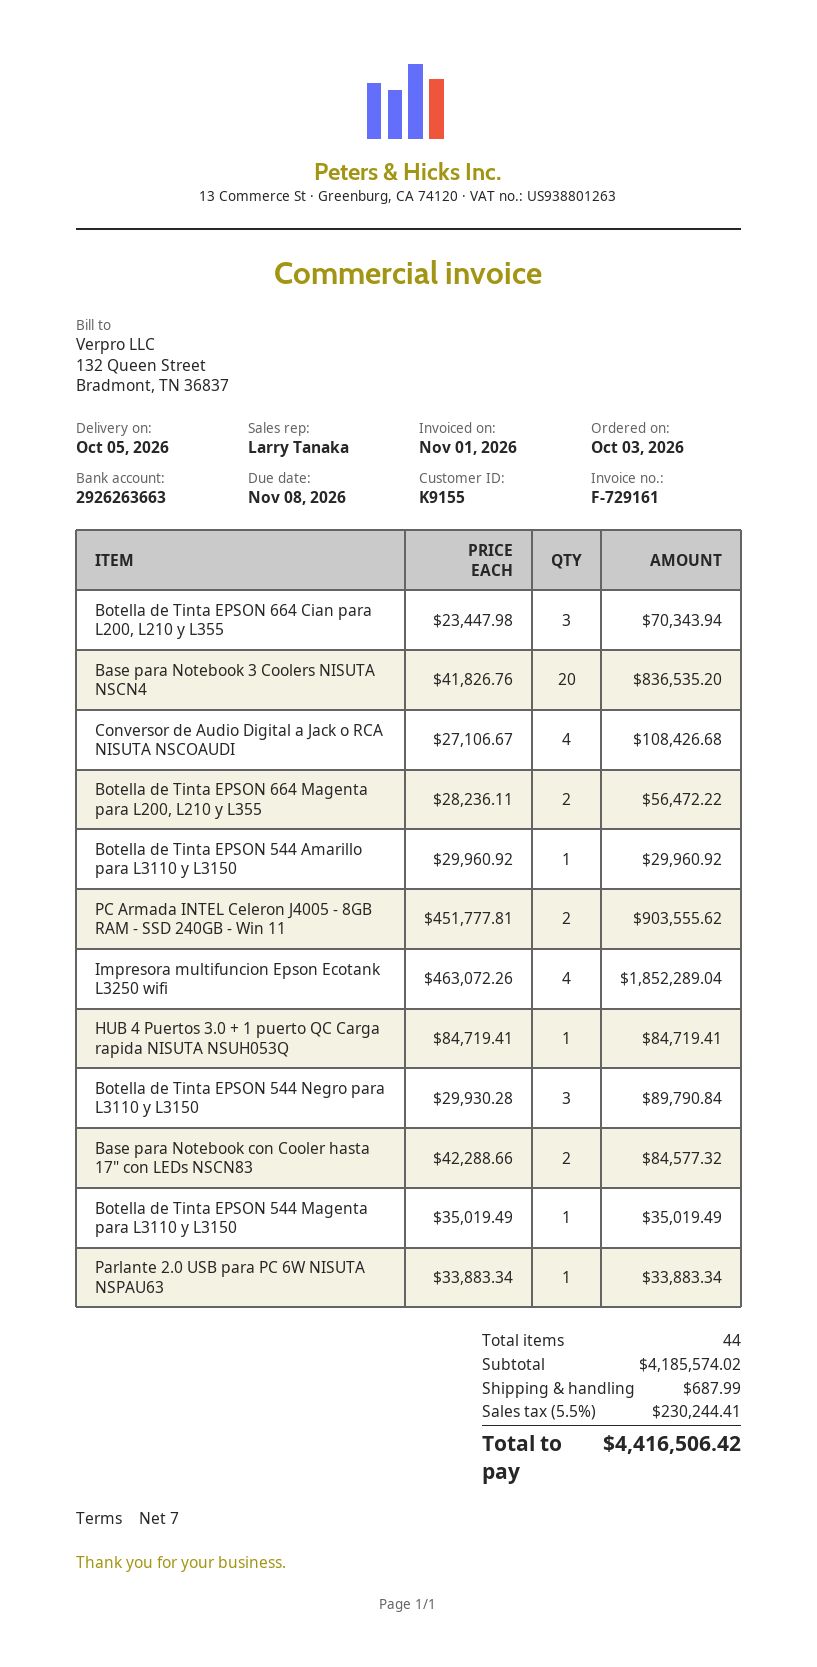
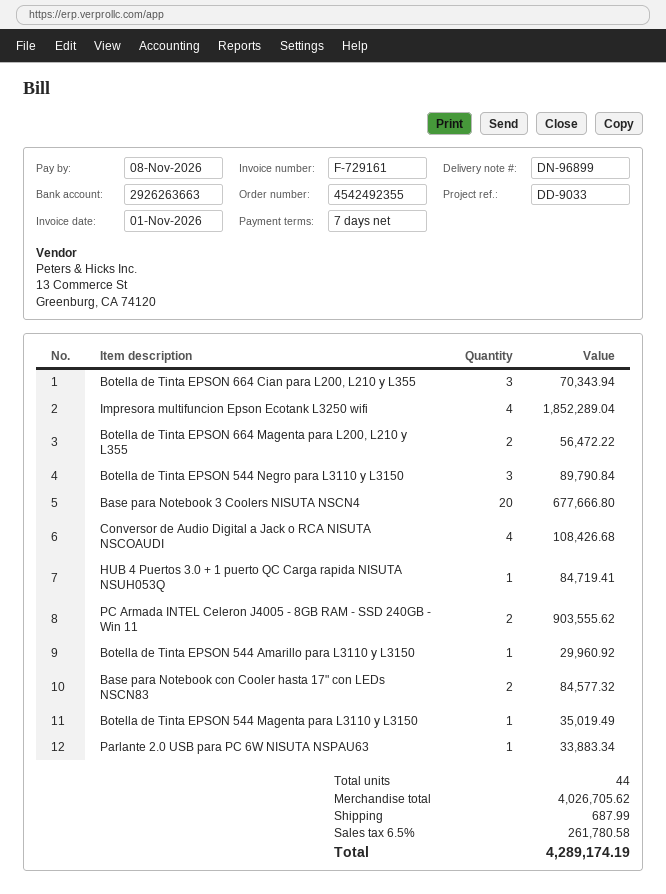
Base para Notebook 3 Coolers NISUTA NSCN4: 20 for 836535.20 -> 20 for 677666.80
subtotal: 4185574.02 -> 4026705.62
tax: 5.5% = 230244.41 -> 6.5% = 261780.58
total: 4416506.42 -> 4289174.19

